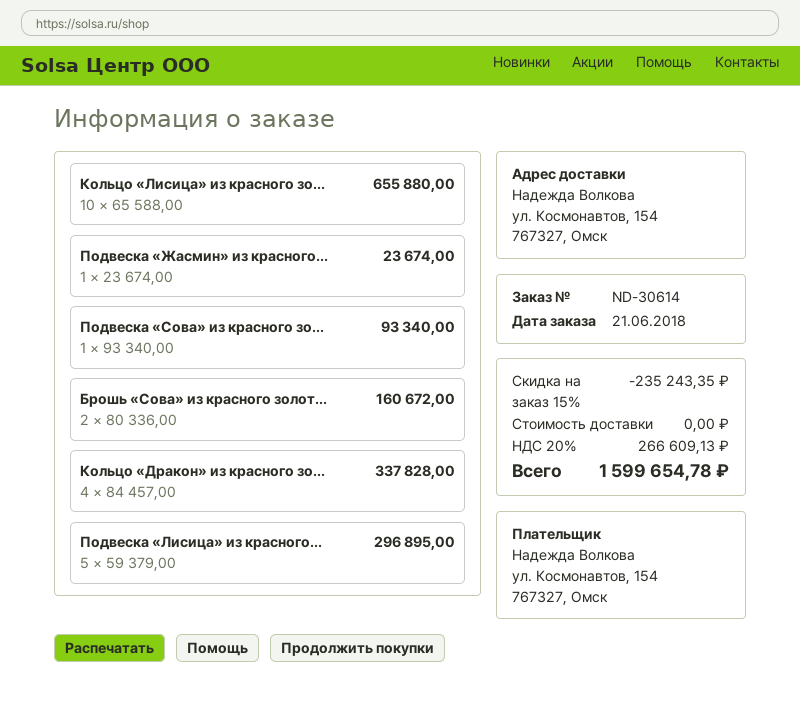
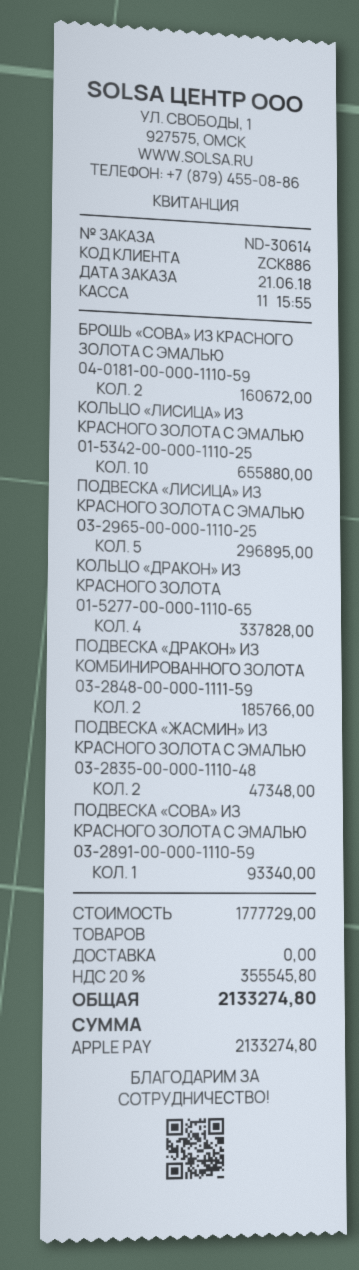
Подвеска «Жасмин» из красного...: 1 for 23674.00 -> 2 for 47348.00
ПОДВЕСКА «ДРАКОН» ИЗ КОМБИНИРОВАННОГО ЗОЛОТА 03-2848-00-000-1111-59: none -> 2 for 185766.00
discount: 15% = 235243.35 -> none
tax: 20% = 266609.13 -> 20% = 355545.80
total: 1599654.78 -> 2133274.80

